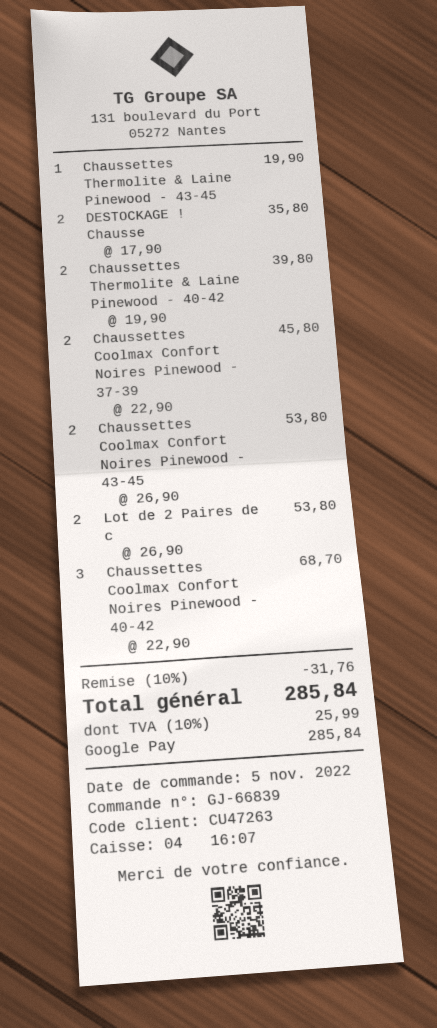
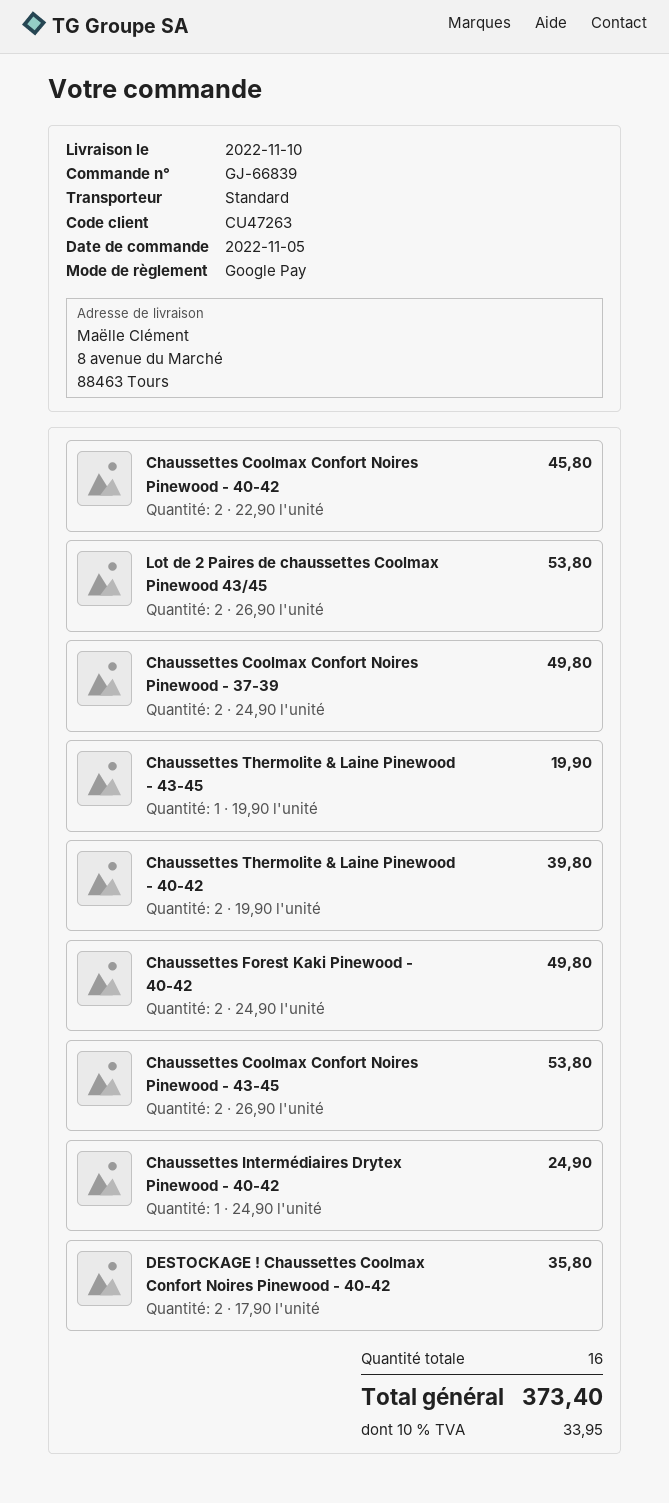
Chaussettes Coolmax Confort Noires Pinewood - 37-39: 2 x 22.90 = 45.80 -> 2 x 24.90 = 49.80
Chaussettes Coolmax Confort Noires Pinewood - 40-42: 3 x 22.90 = 68.70 -> 2 x 22.90 = 45.80
Chaussettes Forest Kaki Pinewood - 40-42: none -> 2 x 24.90 = 49.80
Chaussettes Intermédiaires Drytex Pinewood - 40-42: none -> 1 x 24.90 = 24.90
discount: 10% = 31.76 -> none
tax: 10% = 25.99 -> 10% = 33.95
total: 285.84 -> 373.40

